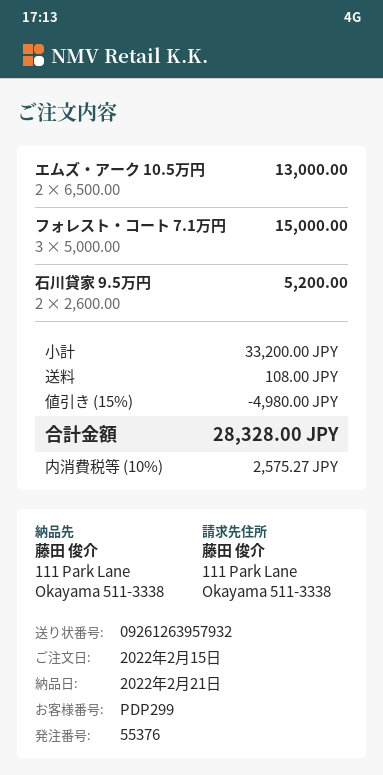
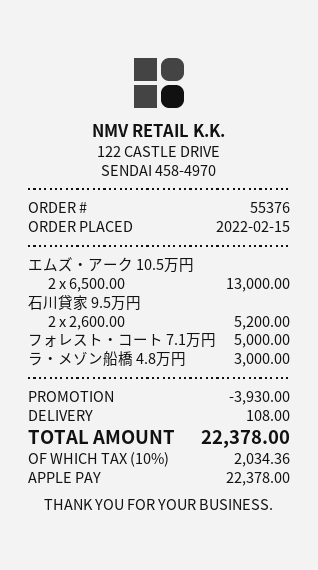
フォレスト・コート 7.1万円: 3 x 5000.00 = 15000.00 -> 1 x 5000.00 = 5000.00
ラ・メゾン船橋 4.8万円: none -> 1 x 3000.00 = 3000.00
discount: 4980.00 -> 3930.00
tax: 10% = 2575.27 -> 10% = 2034.36
total: 28328.00 -> 22378.00

